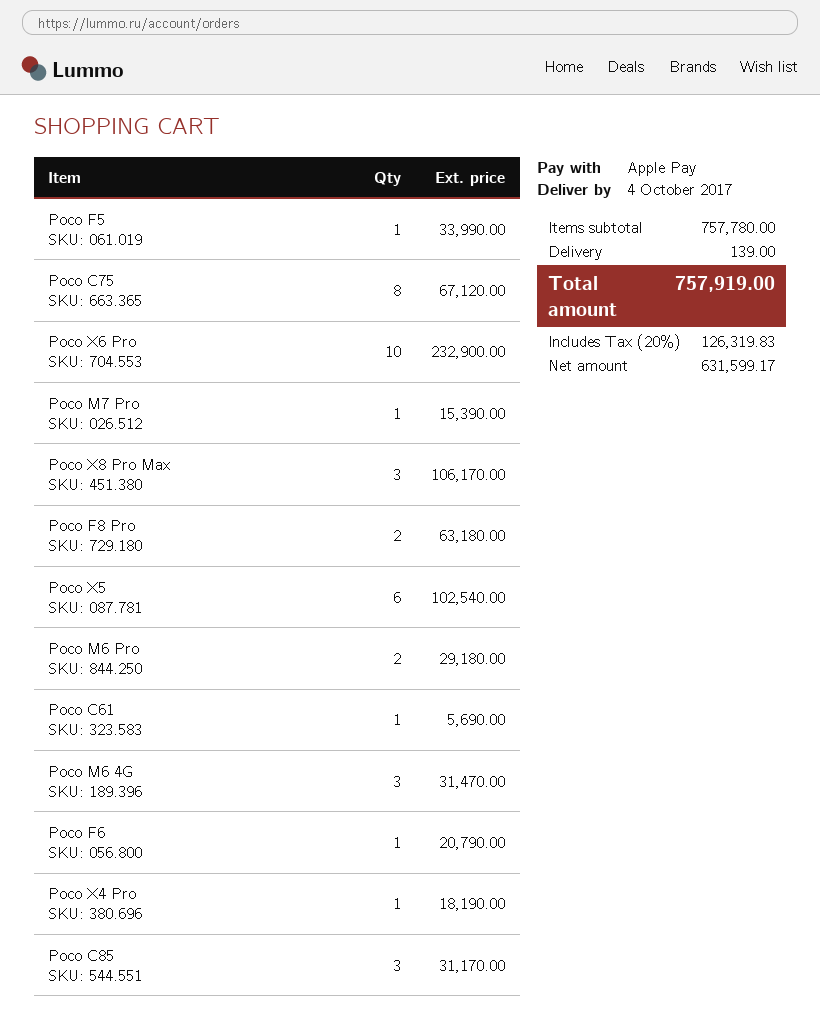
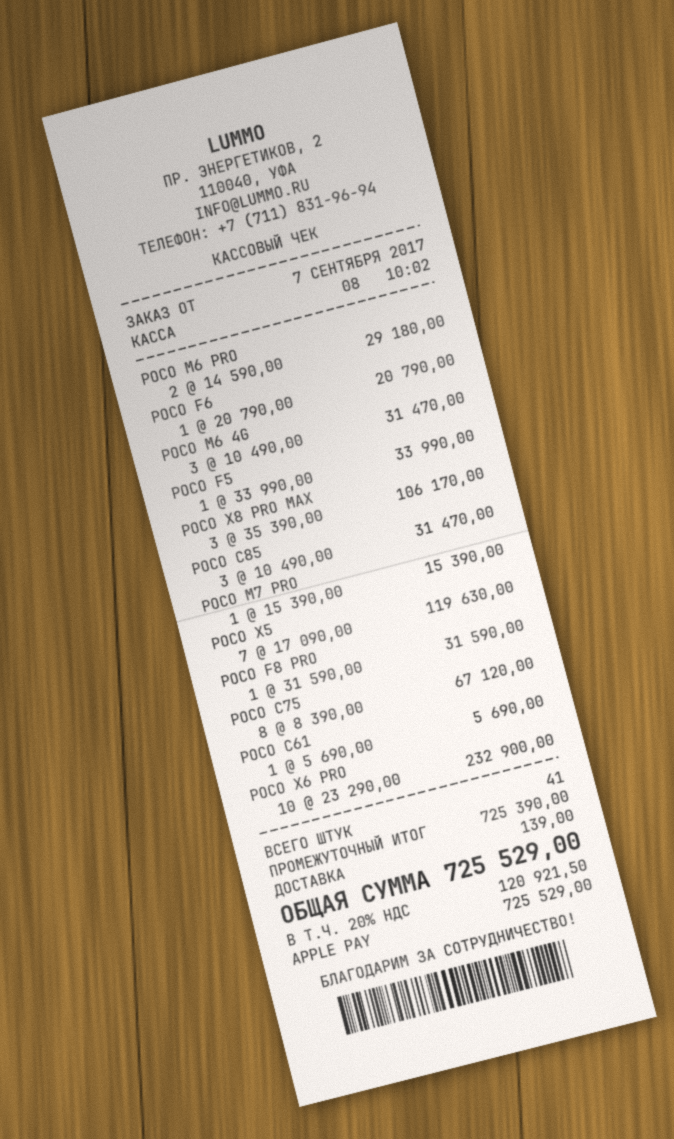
Poco F8 Pro: 2 for 63180.00 -> 1 for 31590.00
Poco X5: 6 for 102540.00 -> 7 for 119630.00
Poco X4 Pro: 1 for 18190.00 -> none
Poco C85: 3 for 31170.00 -> 3 for 31470.00
subtotal: 757780.00 -> 725390.00
tax: 20% = 126319.83 -> 20% = 120921.50
total: 757919.00 -> 725529.00

